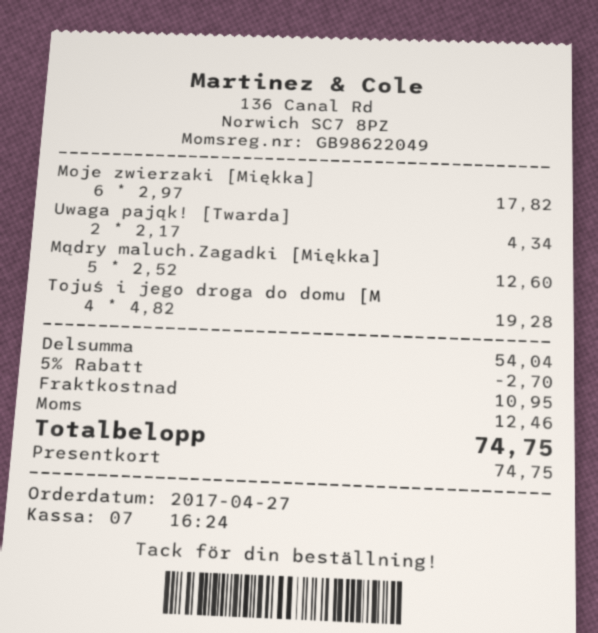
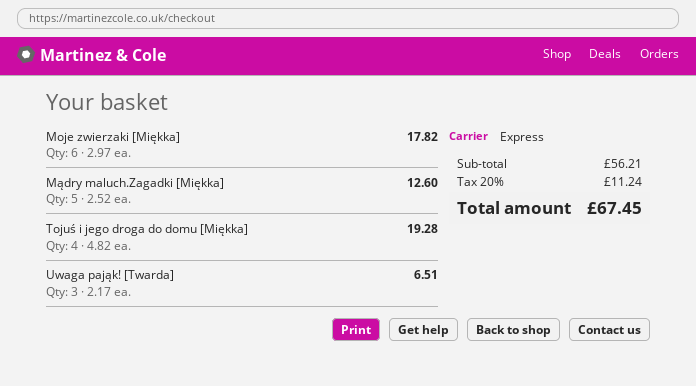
Uwaga pająk! [Twarda]: 2 x 2.17 = 4.34 -> 3 x 2.17 = 6.51
subtotal: 54.04 -> 56.21
discount: 5% = 2.70 -> none
shipping: 10.95 -> none
tax: 12.46 -> 11.24
total: 74.75 -> 67.45

